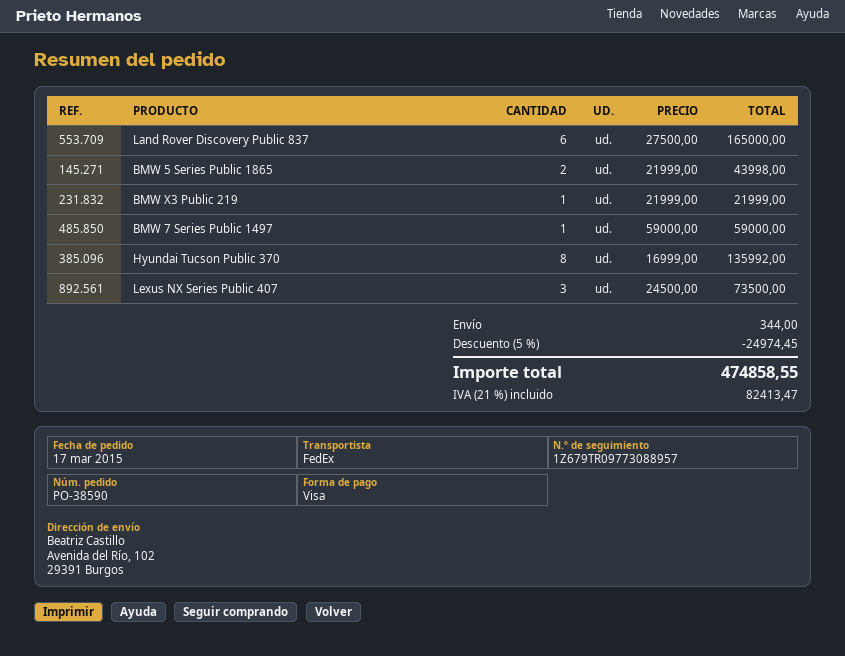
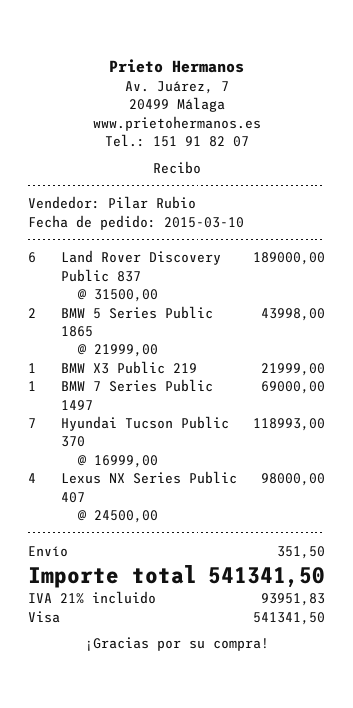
order date: 2015-03-17 -> 2015-03-10
Land Rover Discovery Public 837: 6 x 27500.00 = 165000.00 -> 6 x 31500.00 = 189000.00
BMW 7 Series Public 1497: 1 x 59000.00 = 59000.00 -> 1 x 69000.00 = 69000.00
Hyundai Tucson Public 370: 8 x 16999.00 = 135992.00 -> 7 x 16999.00 = 118993.00
Lexus NX Series Public 407: 3 x 24500.00 = 73500.00 -> 4 x 24500.00 = 98000.00
discount: 5% = 24974.45 -> none
shipping: 344.00 -> 351.50
tax: 21% = 82413.47 -> 21% = 93951.83
total: 474858.55 -> 541341.50

